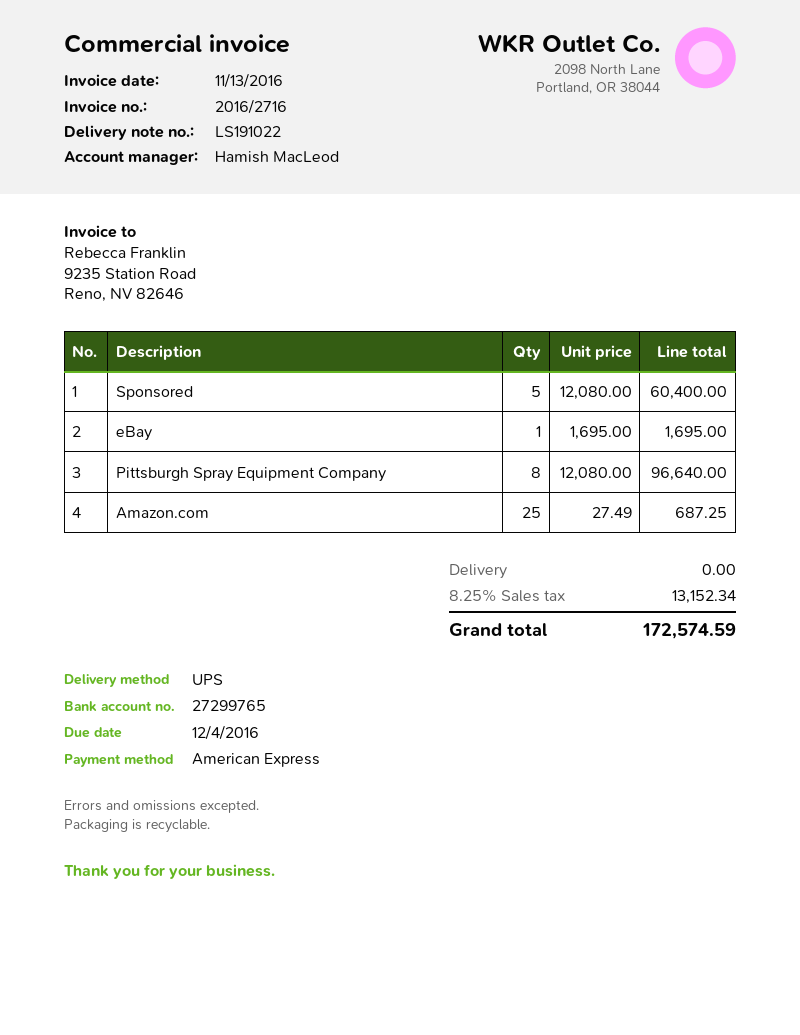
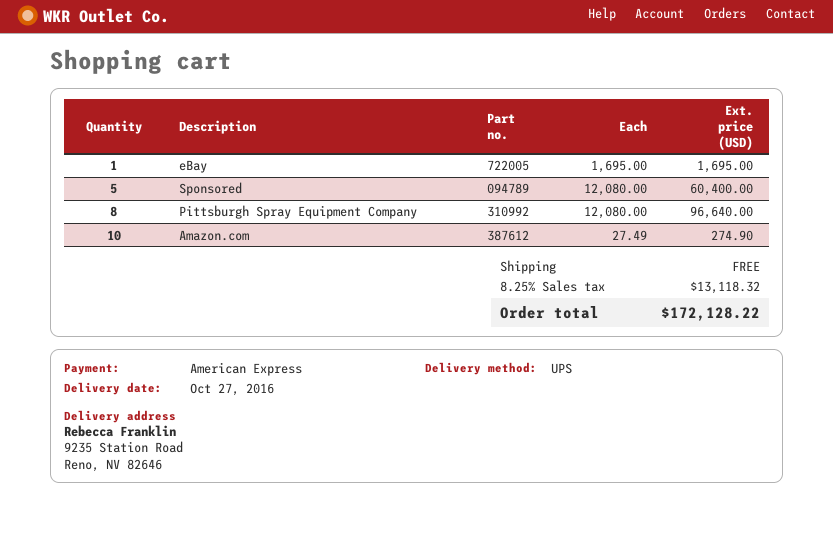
Amazon.com: 25 x 27.49 = 687.25 -> 10 x 27.49 = 274.90
tax: 8.25% = 13152.34 -> 8.25% = 13118.32
total: 172574.59 -> 172128.22

